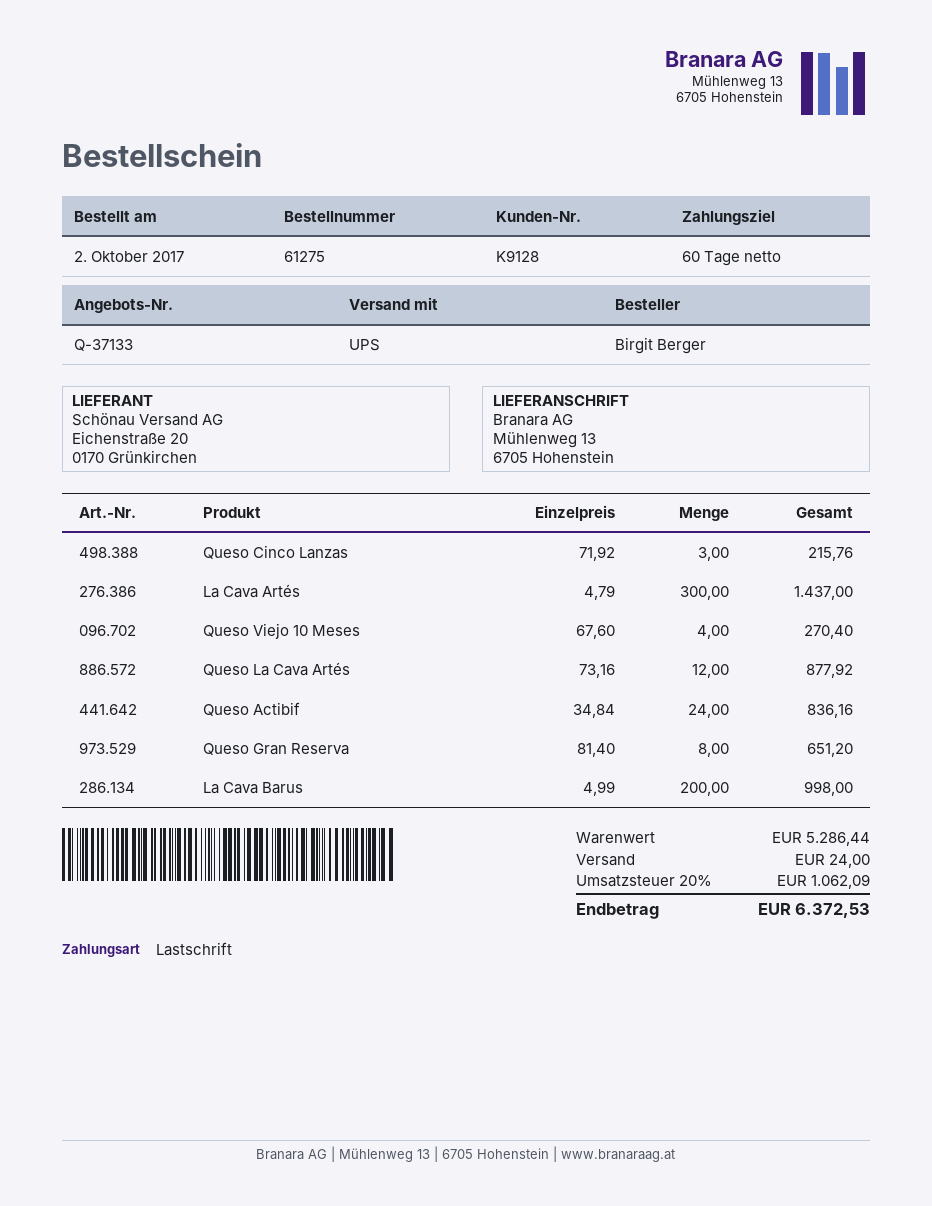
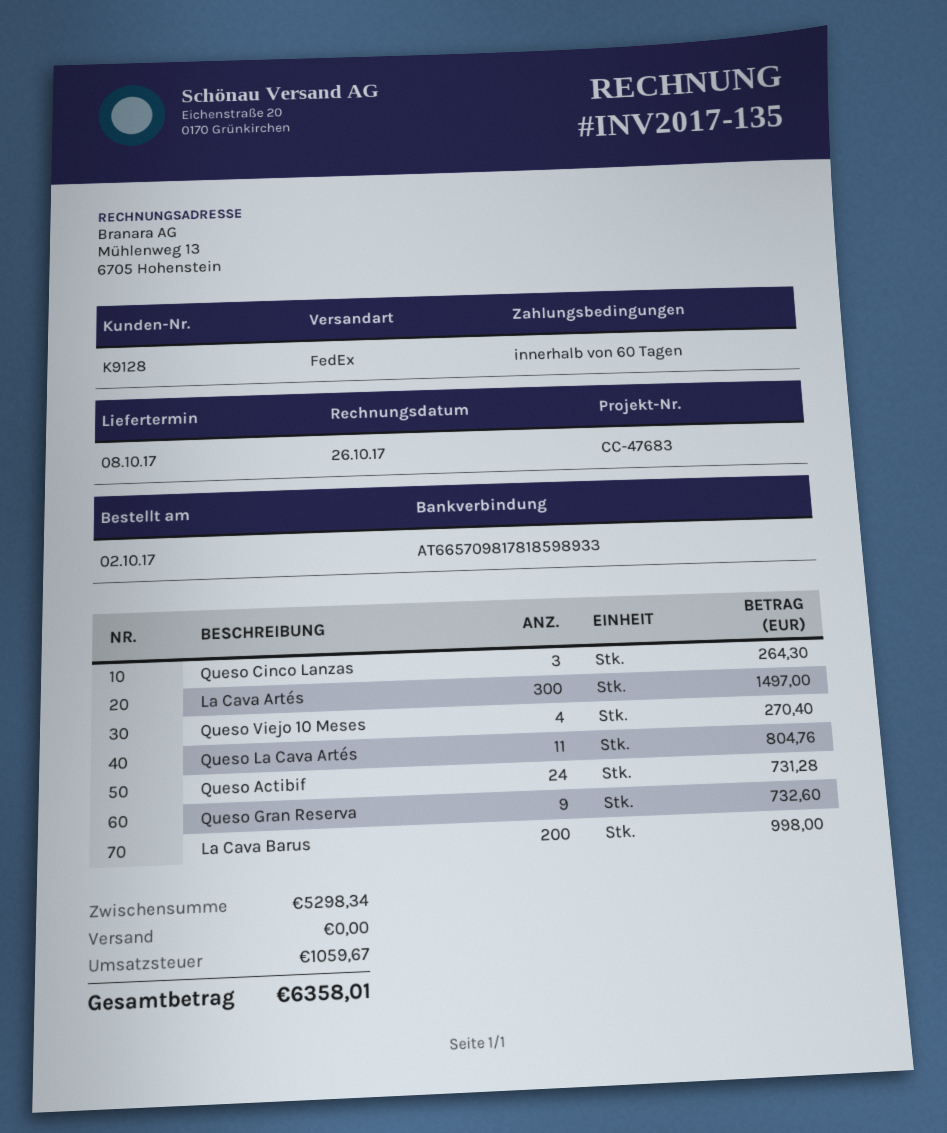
shipping method: UPS -> FedEx
Queso Cinco Lanzas: 3 for 215.76 -> 3 for 264.30
La Cava Artés: 300 for 1437.00 -> 300 for 1497.00
Queso La Cava Artés: 12 for 877.92 -> 11 for 804.76
Queso Actibif: 24 for 836.16 -> 24 for 731.28
Queso Gran Reserva: 8 for 651.20 -> 9 for 732.60
subtotal: 5286.44 -> 5298.34
shipping: 24.00 -> 0.00
tax: 1062.09 -> 1059.67
total: 6372.53 -> 6358.01

